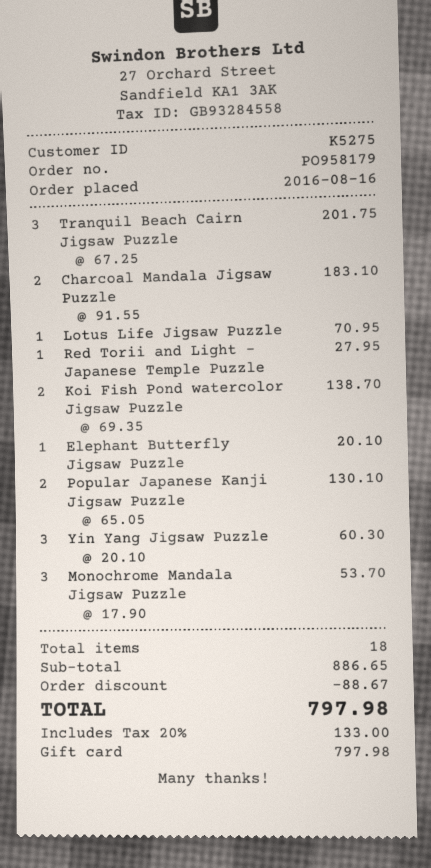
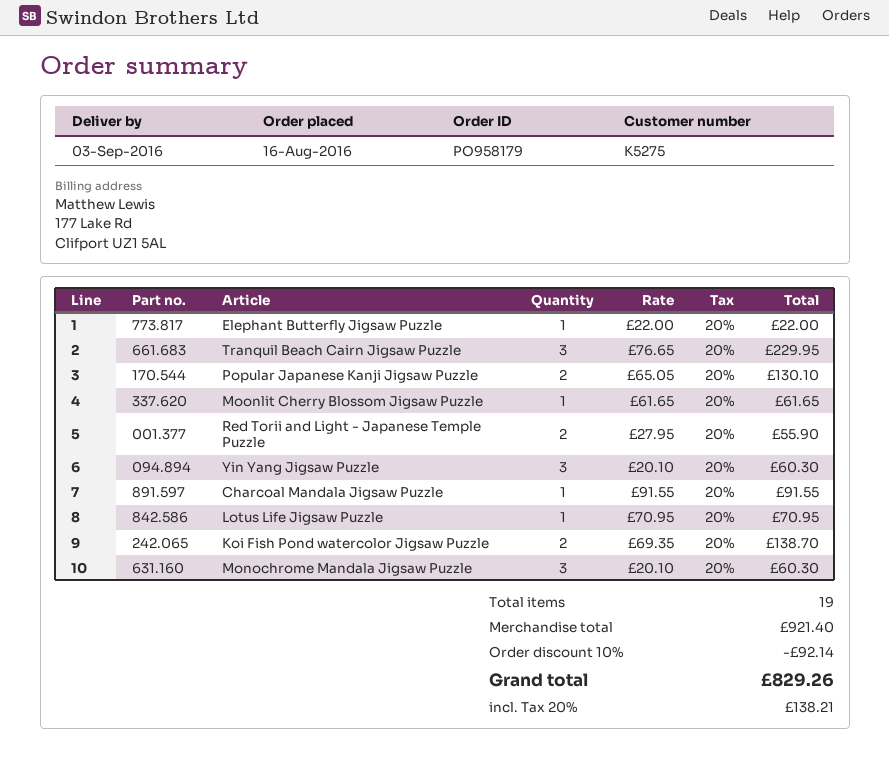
Tranquil Beach Cairn Jigsaw Puzzle: 3 x 67.25 = 201.75 -> 3 x 76.65 = 229.95
Charcoal Mandala Jigsaw Puzzle: 2 x 91.55 = 183.10 -> 1 x 91.55 = 91.55
Red Torii and Light - Japanese Temple Puzzle: 1 x 27.95 = 27.95 -> 2 x 27.95 = 55.90
Elephant Butterfly Jigsaw Puzzle: 1 x 20.10 = 20.10 -> 1 x 22.00 = 22.00
Monochrome Mandala Jigsaw Puzzle: 3 x 17.90 = 53.70 -> 3 x 20.10 = 60.30
Moonlit Cherry Blossom Jigsaw Puzzle: none -> 1 x 61.65 = 61.65
total quantity: 18 -> 19
subtotal: 886.65 -> 921.40
discount: 88.67 -> 92.14
tax: 20% = 133.00 -> 20% = 138.21
total: 797.98 -> 829.26

